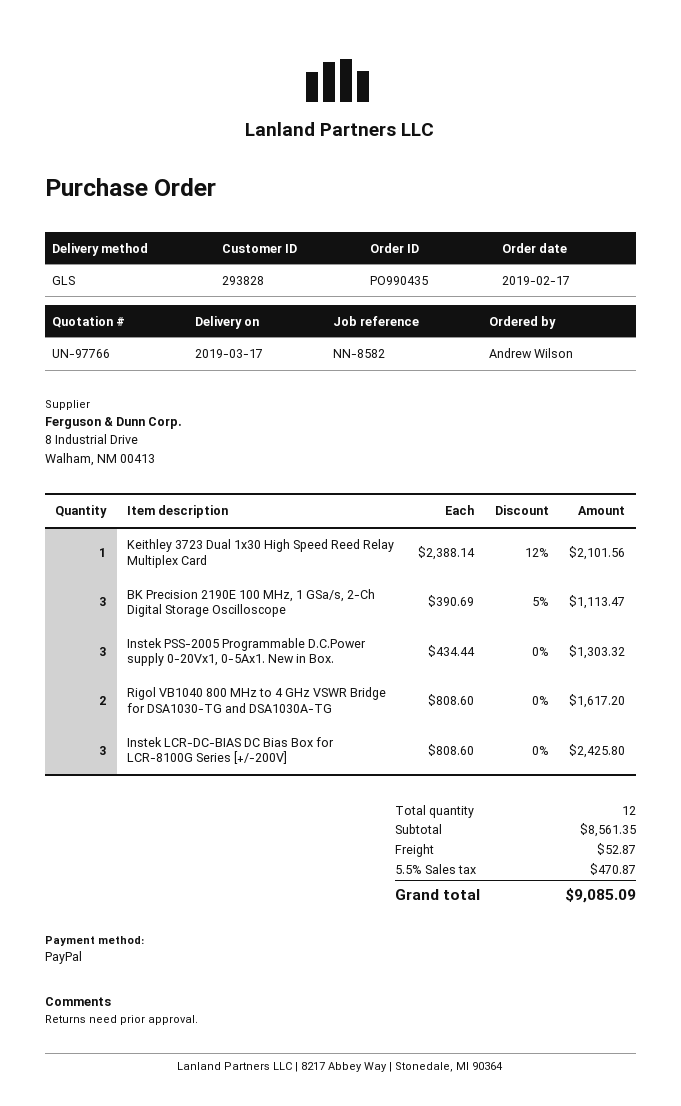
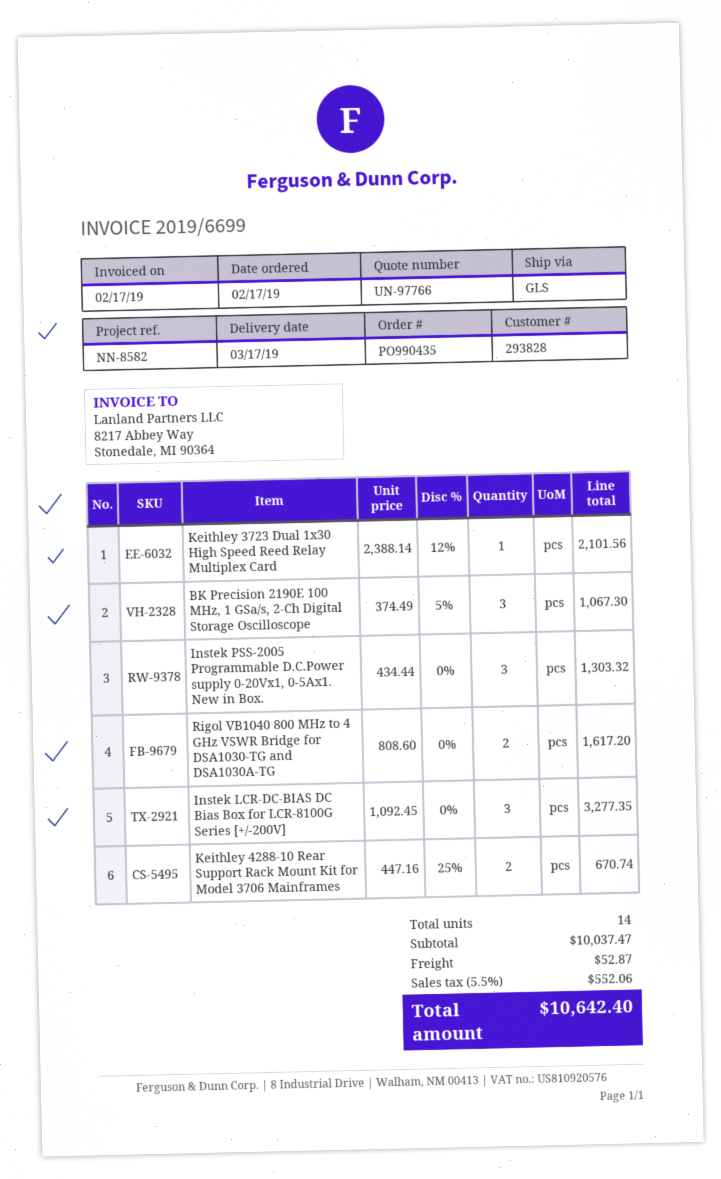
BK Precision 2190E 100 MHz, 1 GSa/s, 2-Ch Digital Storage Oscilloscope: 3 x 390.69 - 5% = 1113.47 -> 3 x 374.49 - 5% = 1067.30
Instek LCR-DC-BIAS DC Bias Box for LCR-8100G Series [+/-200V]: 3 x 808.60 = 2425.80 -> 3 x 1092.45 = 3277.35
Keithley 4288-10 Rear Support Rack Mount Kit for Model 3706 Mainframes: none -> 2 x 447.16 - 25% = 670.74
total quantity: 12 -> 14
subtotal: 8561.35 -> 10037.47
tax: 5.5% = 470.87 -> 5.5% = 552.06
total: 9085.09 -> 10642.40

